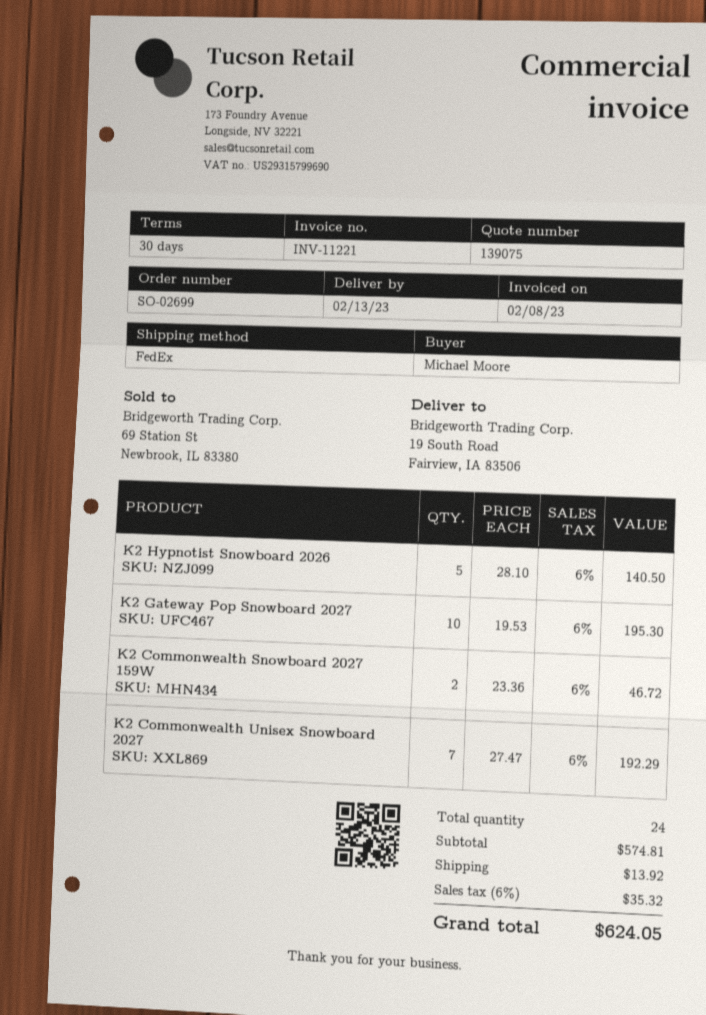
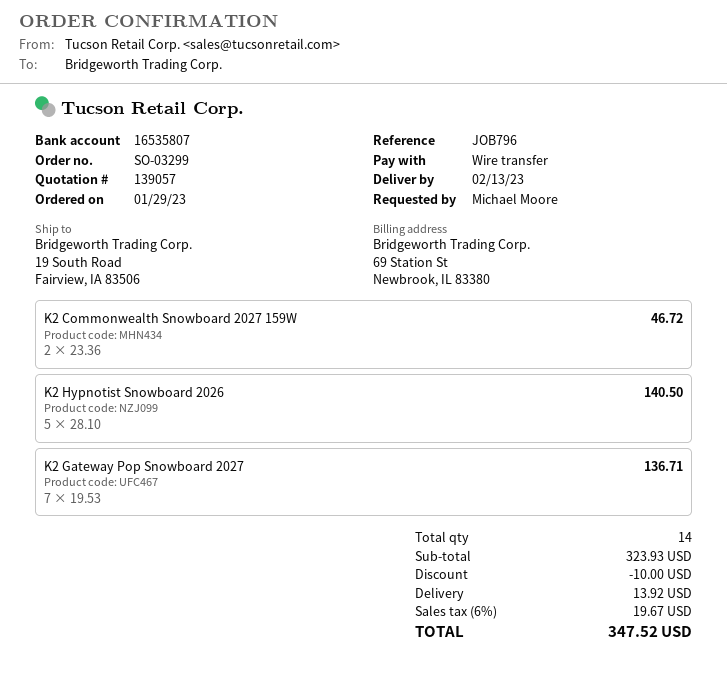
quote number: 139075 -> 139057
order number: SO-02699 -> SO-03299
K2 Gateway Pop Snowboard 2027: 10 x 19.53 = 195.30 -> 7 x 19.53 = 136.71
K2 Commonwealth Unisex Snowboard 2027: 7 x 27.47 = 192.29 -> none
total quantity: 24 -> 14
subtotal: 574.81 -> 323.93
discount: none -> 10.00
tax: 6% = 35.32 -> 6% = 19.67
total: 624.05 -> 347.52

